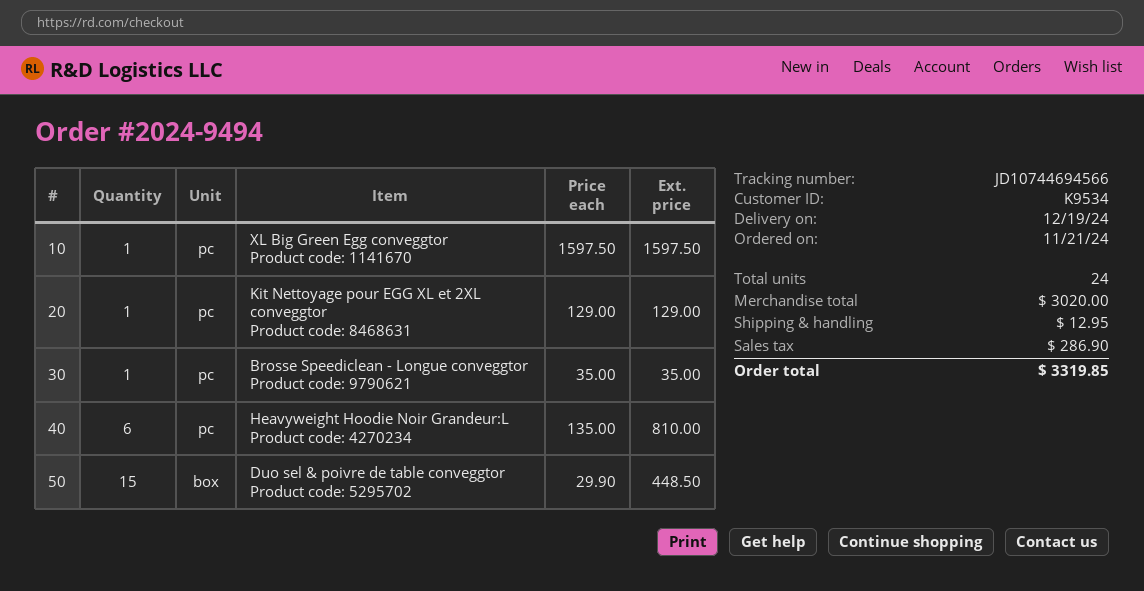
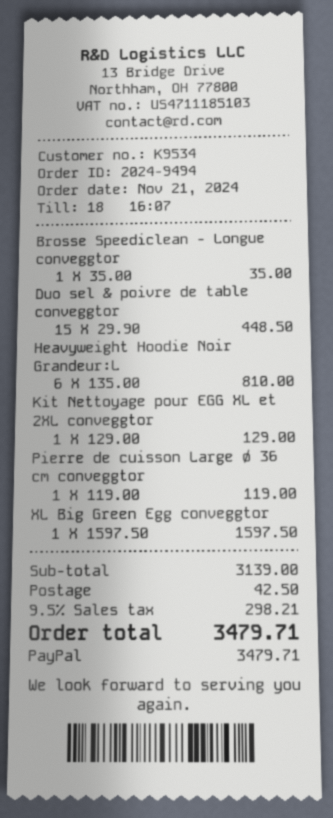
Pierre de cuisson Large ø 36 cm conveggtor: none -> 1 x 119.00 = 119.00
subtotal: 3020.00 -> 3139.00
shipping: 12.95 -> 42.50
tax: 286.90 -> 298.21
total: 3319.85 -> 3479.71

